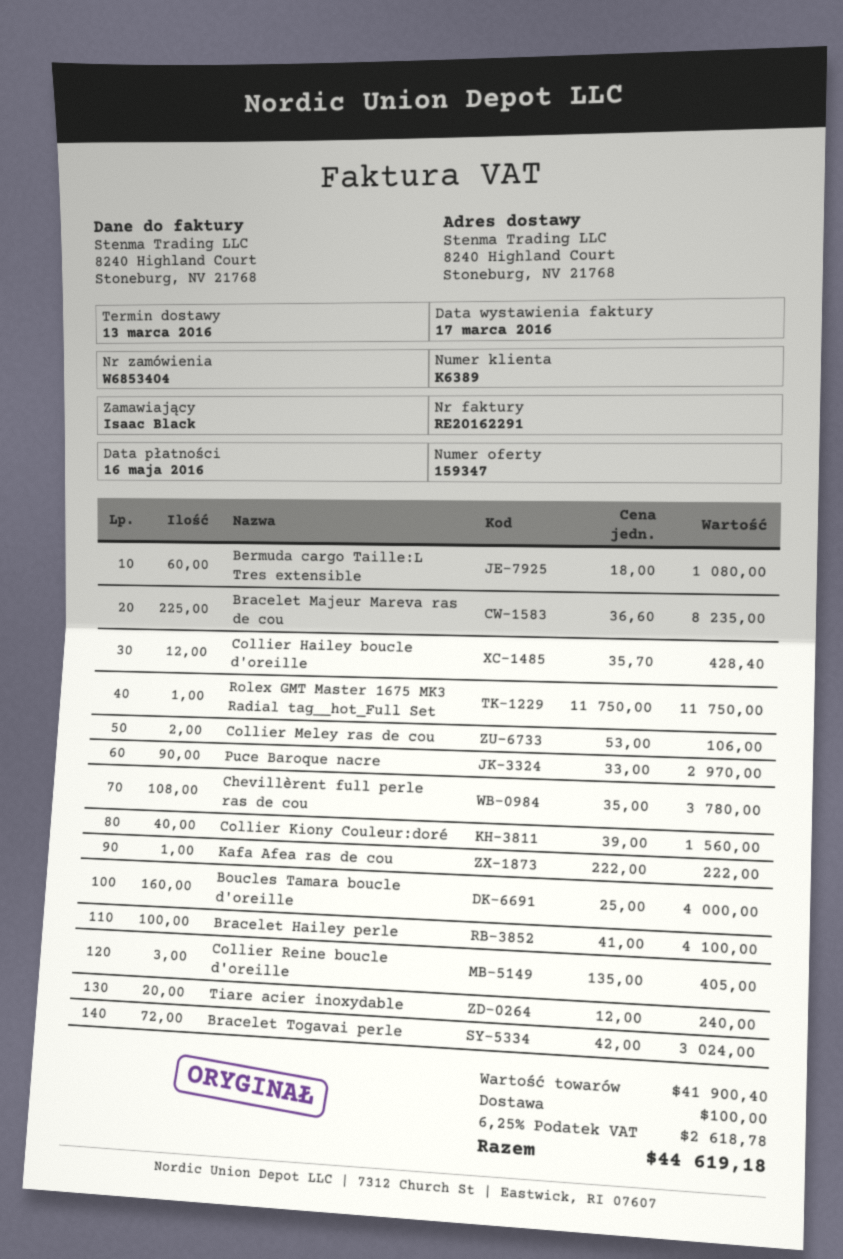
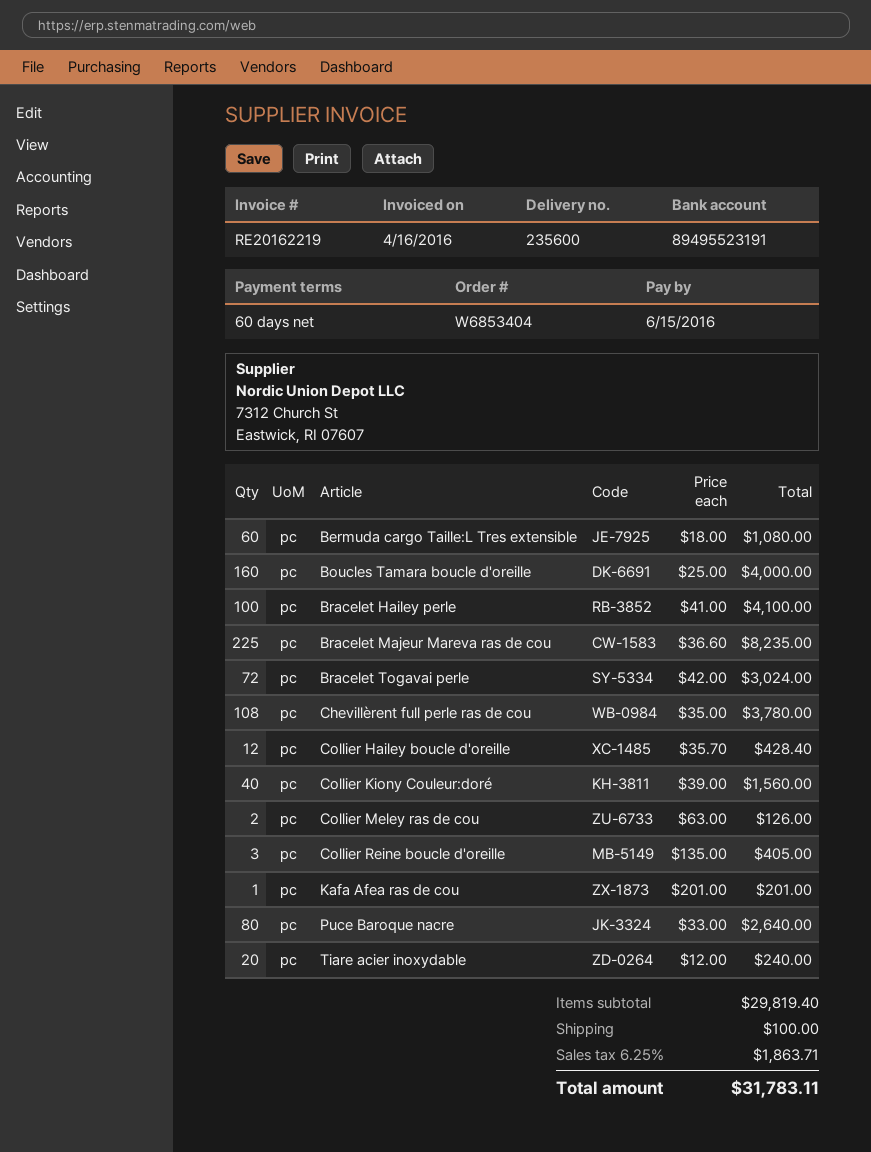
invoice number: RE20162291 -> RE20162219
invoice date: 2016-03-17 -> 2016-04-16
due date: 2016-05-16 -> 2016-06-15
Rolex GMT Master 1675 MK3 Radial tag__hot_Full Set: 1 x 11750.00 = 11750.00 -> none
Collier Meley ras de cou: 2 x 53.00 = 106.00 -> 2 x 63.00 = 126.00
Puce Baroque nacre: 90 x 33.00 = 2970.00 -> 80 x 33.00 = 2640.00
Kafa Afea ras de cou: 1 x 222.00 = 222.00 -> 1 x 201.00 = 201.00
subtotal: 41900.40 -> 29819.40
tax: 6.25% = 2618.78 -> 6.25% = 1863.71
total: 44619.18 -> 31783.11

